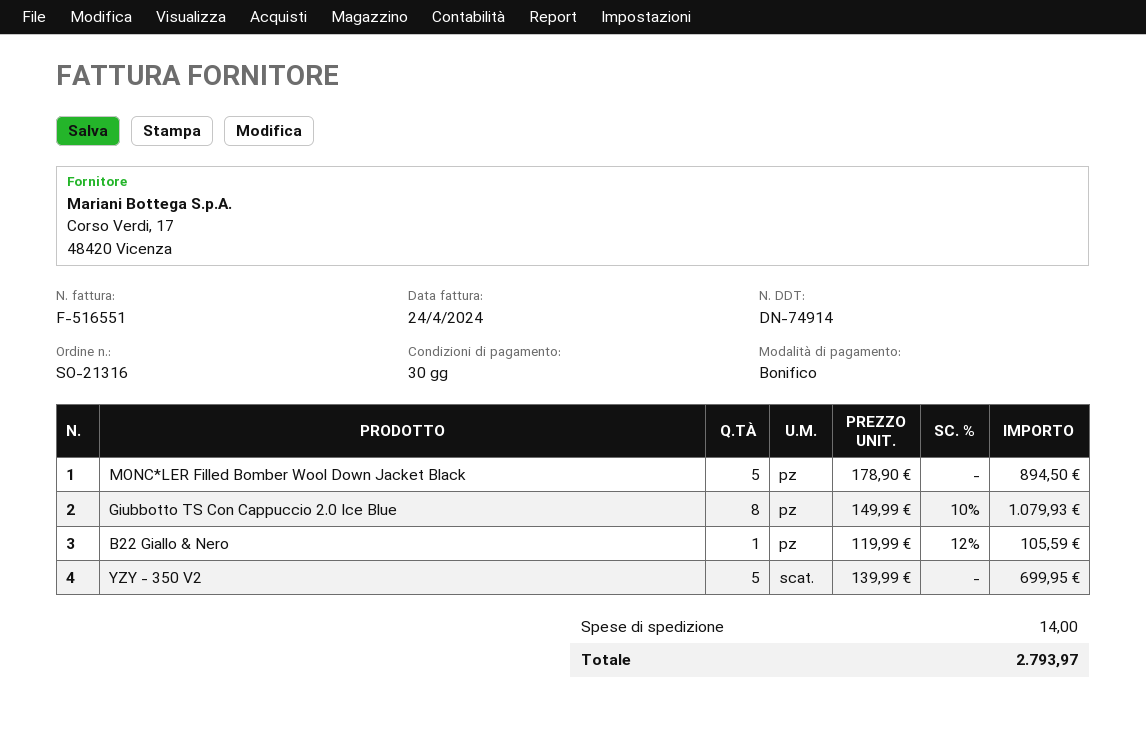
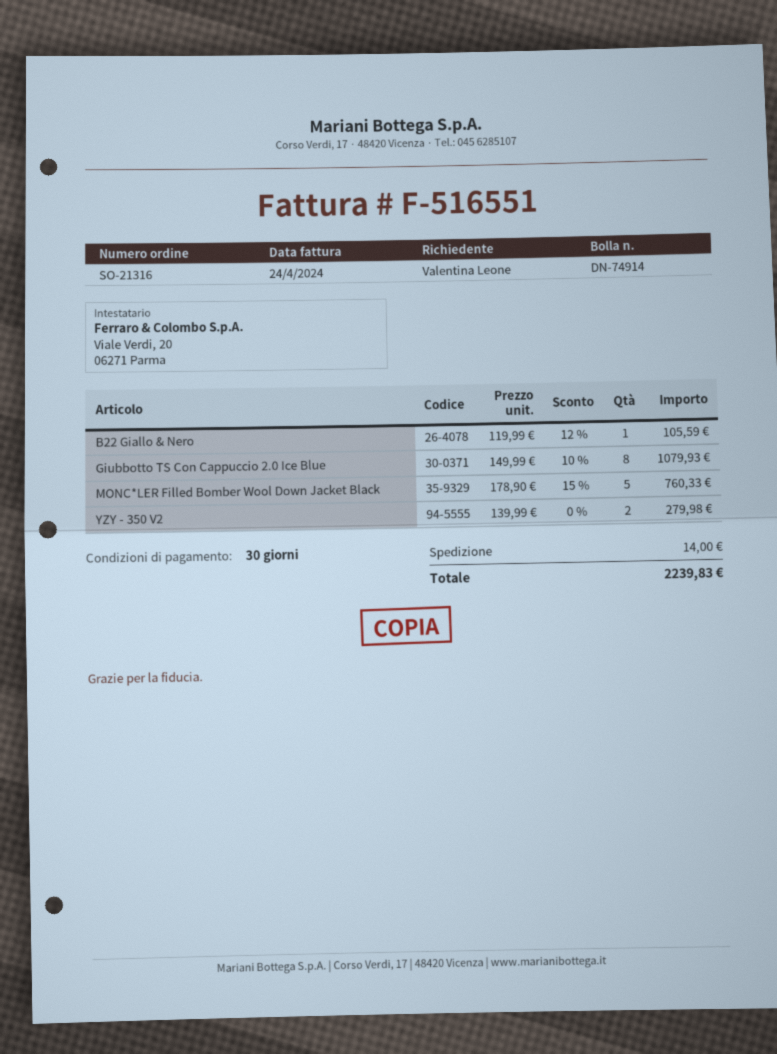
MONC*LER Filled Bomber Wool Down Jacket Black: 5 x 178.90 = 894.50 -> 5 x 178.90 - 15% = 760.33
YZY - 350 V2: 5 x 139.99 = 699.95 -> 2 x 139.99 = 279.98
total: 2793.97 -> 2239.83

